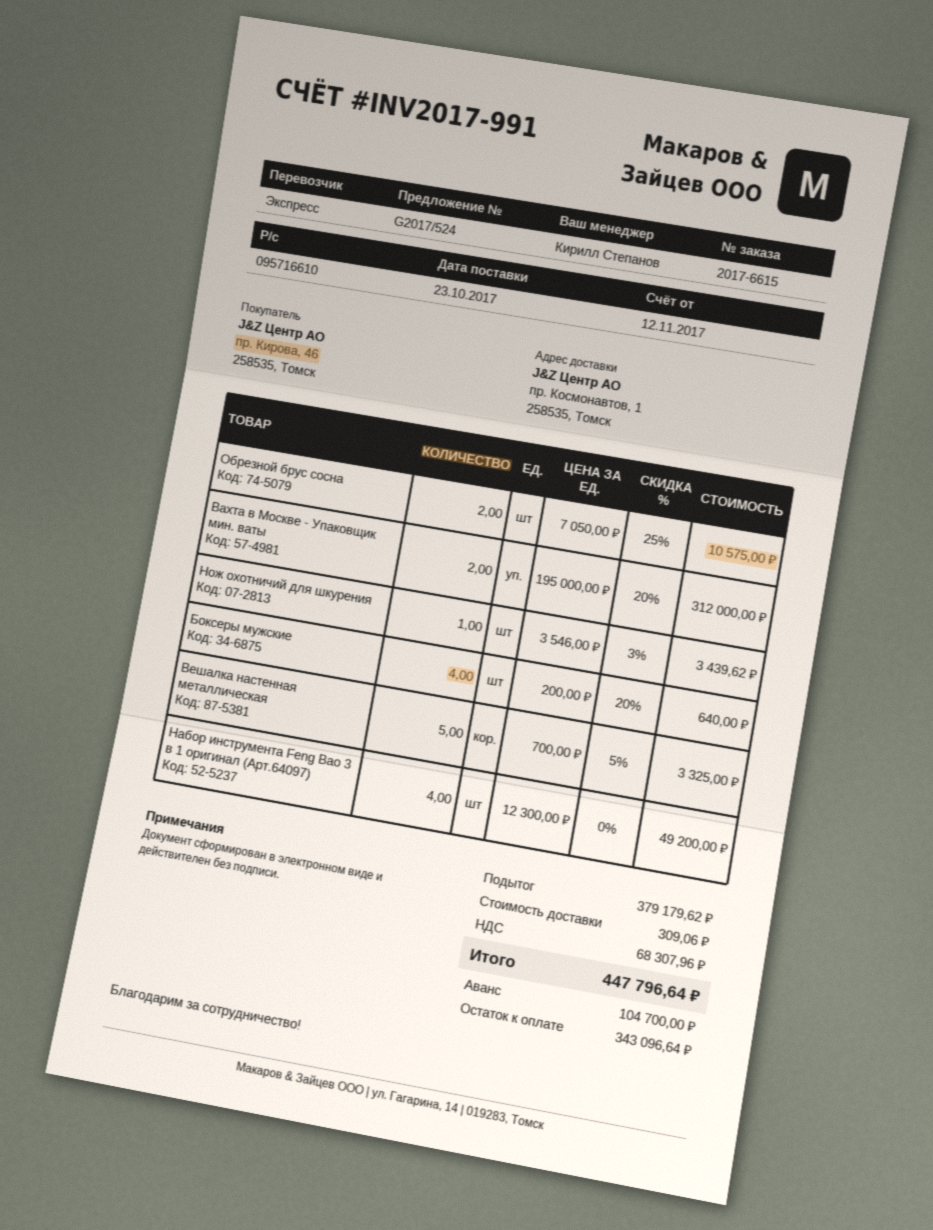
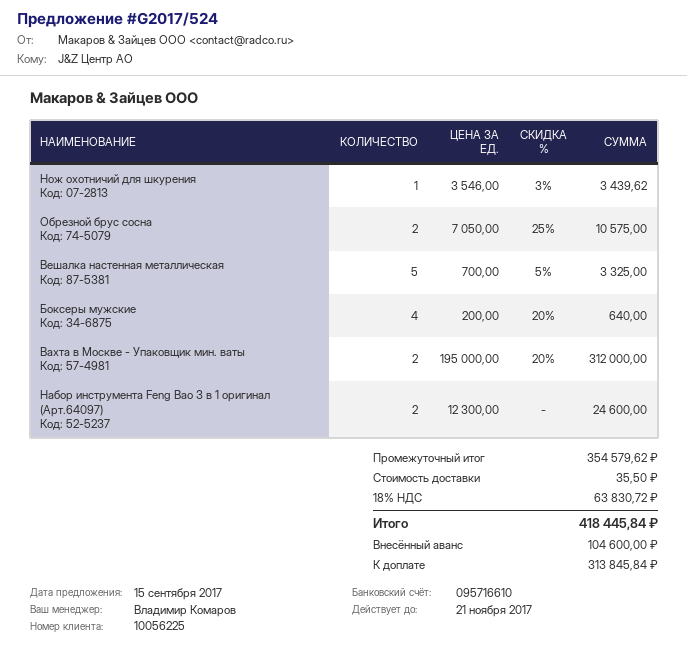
sales rep: Кирилл Степанов -> Владимир Комаров
Набор инструмента Feng Bao 3 в 1 оригинал (Арт.64097): 4 x 12300.00 = 49200.00 -> 2 x 12300.00 = 24600.00
subtotal: 379179.62 -> 354579.62
shipping: 309.06 -> 35.50
tax: 68307.96 -> 63830.72
total: 447796.64 -> 418445.84
deposit: 104700.00 -> 104600.00
balance: 343096.64 -> 313845.84

